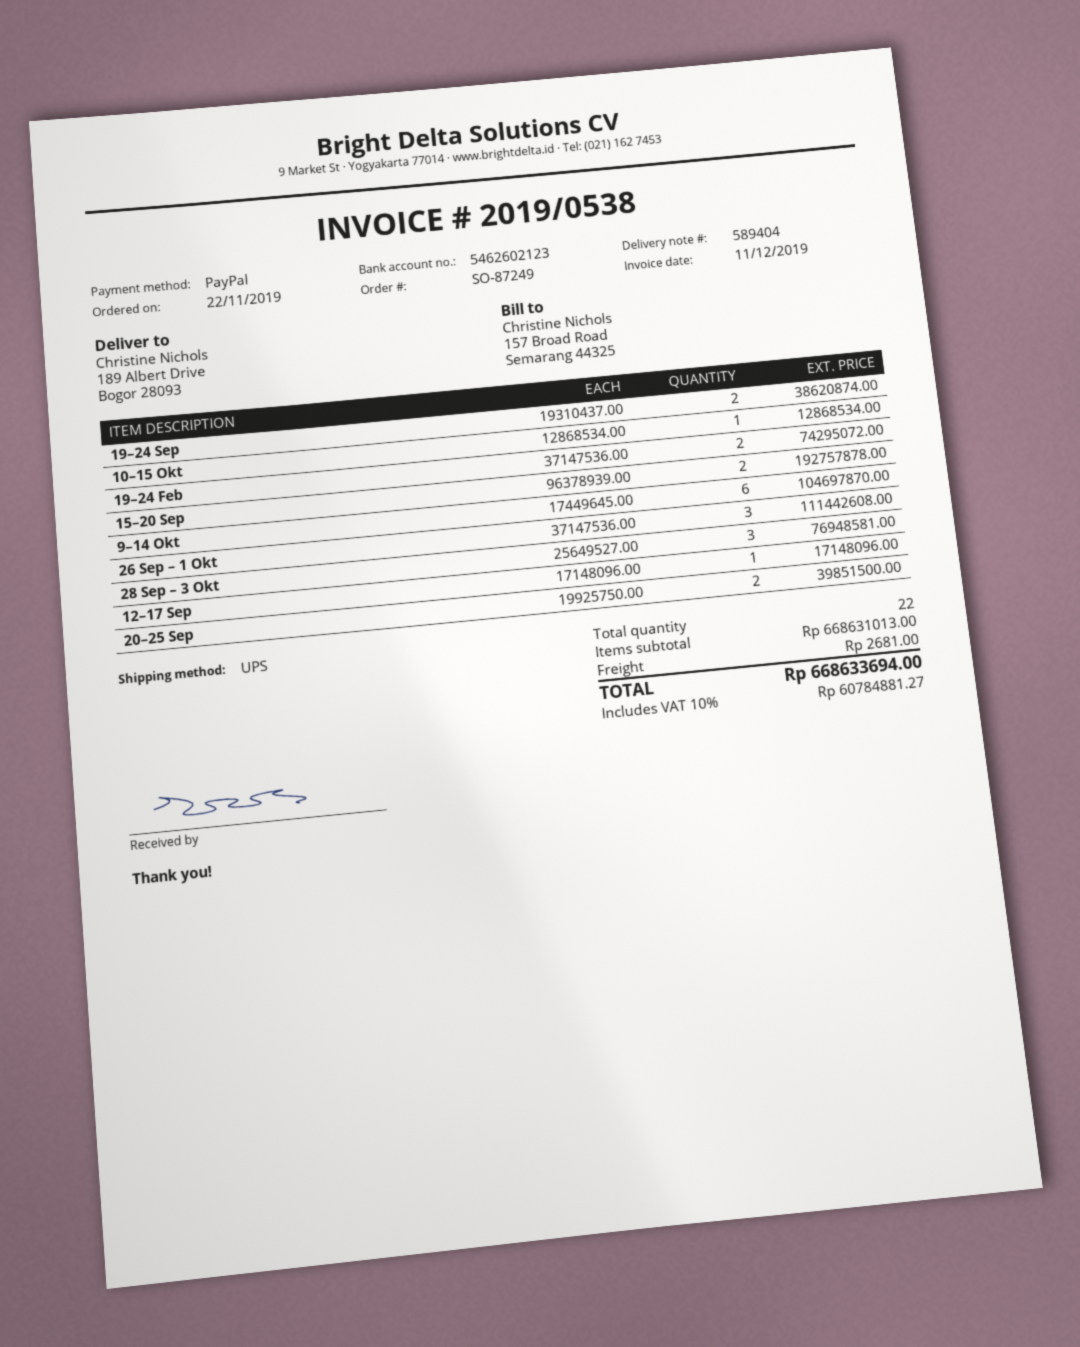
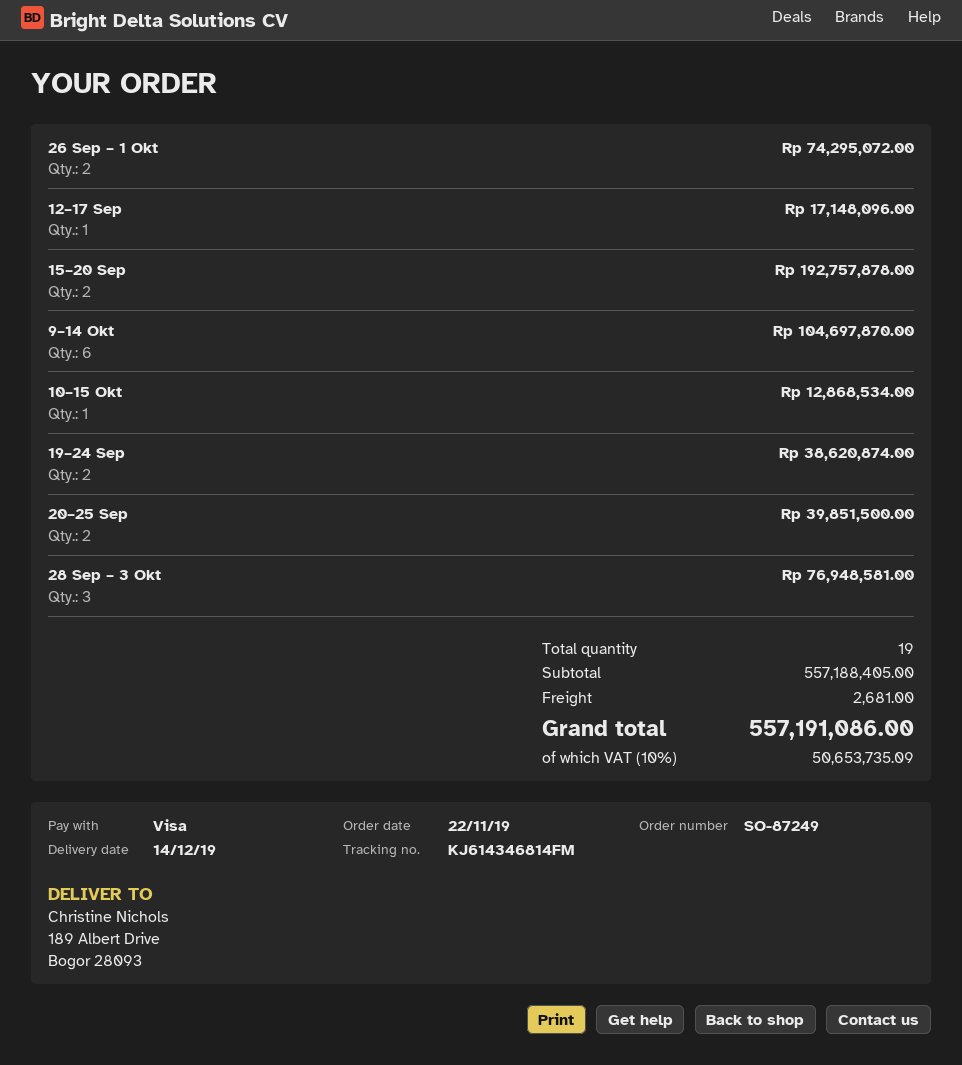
payment method: PayPal -> Visa
19–24 Feb: 2 for 74295072.00 -> none
26 Sep – 1 Okt: 3 for 111442608.00 -> 2 for 74295072.00
total quantity: 22 -> 19
subtotal: 668631013.00 -> 557188405.00
tax: 10% = 60784881.27 -> 10% = 50653735.09
total: 668633694.00 -> 557191086.00

